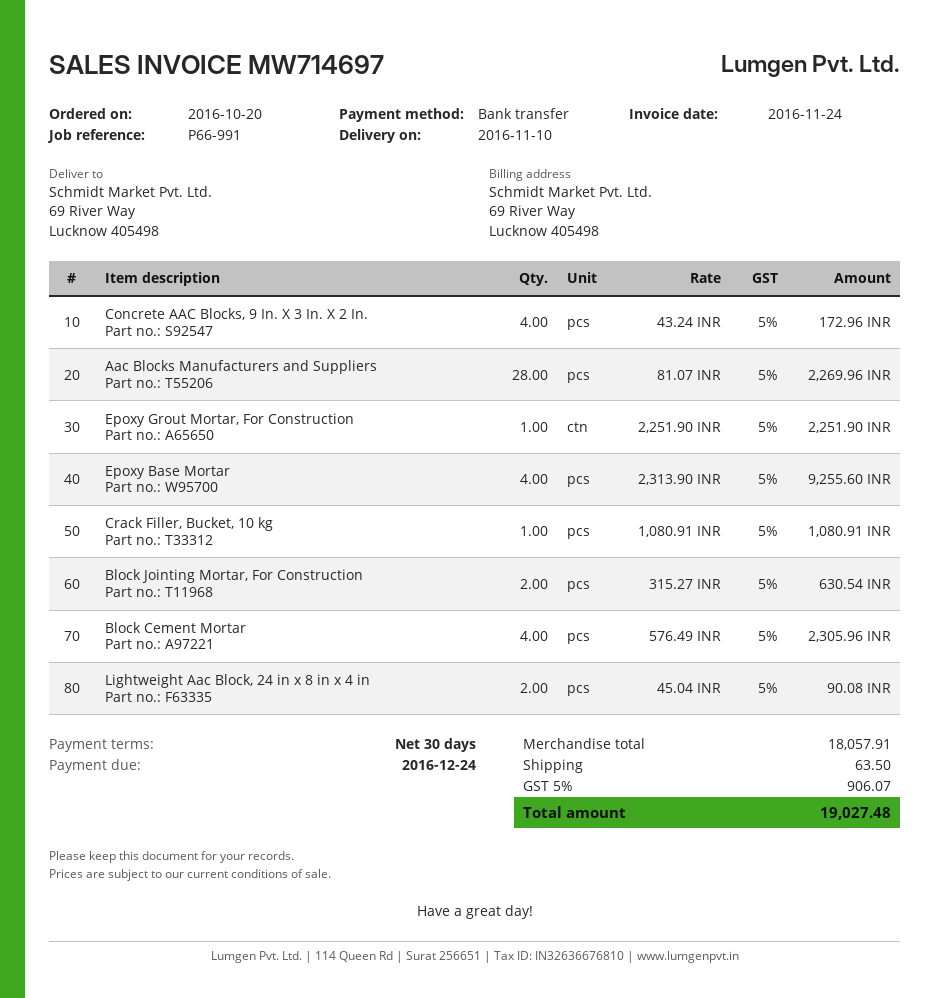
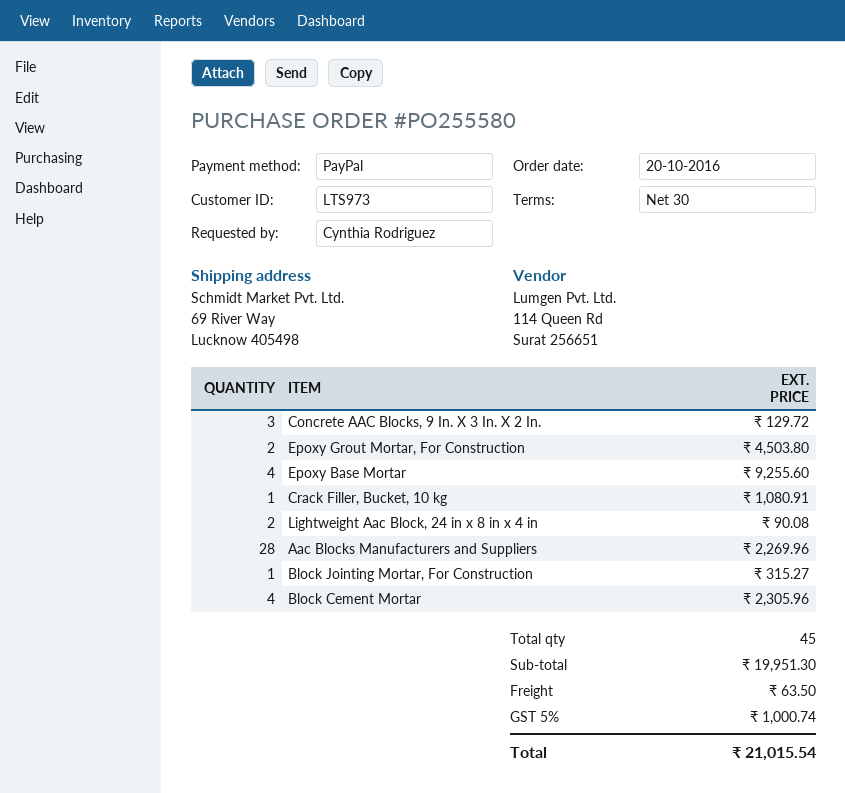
payment method: bank transfer -> PayPal
Concrete AAC Blocks, 9 In. X 3 In. X 2 In.: 4 for 172.96 -> 3 for 129.72
Epoxy Grout Mortar, For Construction: 1 for 2251.90 -> 2 for 4503.80
Block Jointing Mortar, For Construction: 2 for 630.54 -> 1 for 315.27
subtotal: 18057.91 -> 19951.30
tax: 5% = 906.07 -> 5% = 1000.74
total: 19027.48 -> 21015.54

